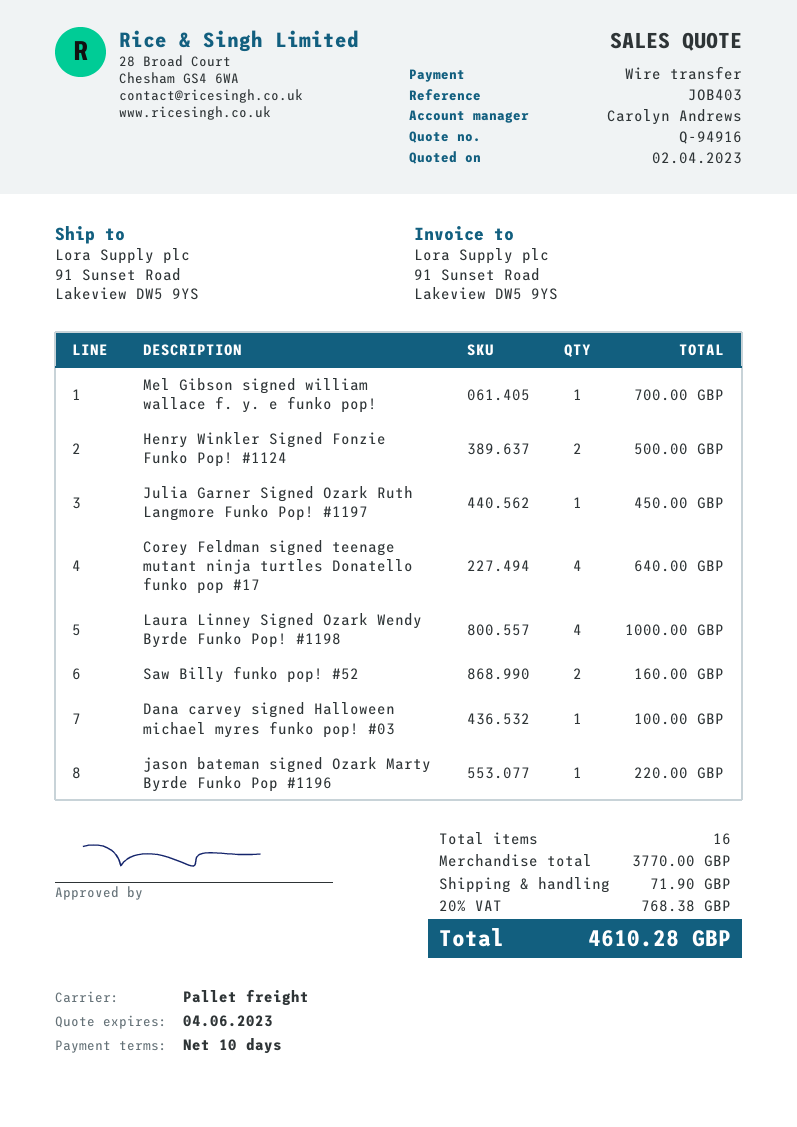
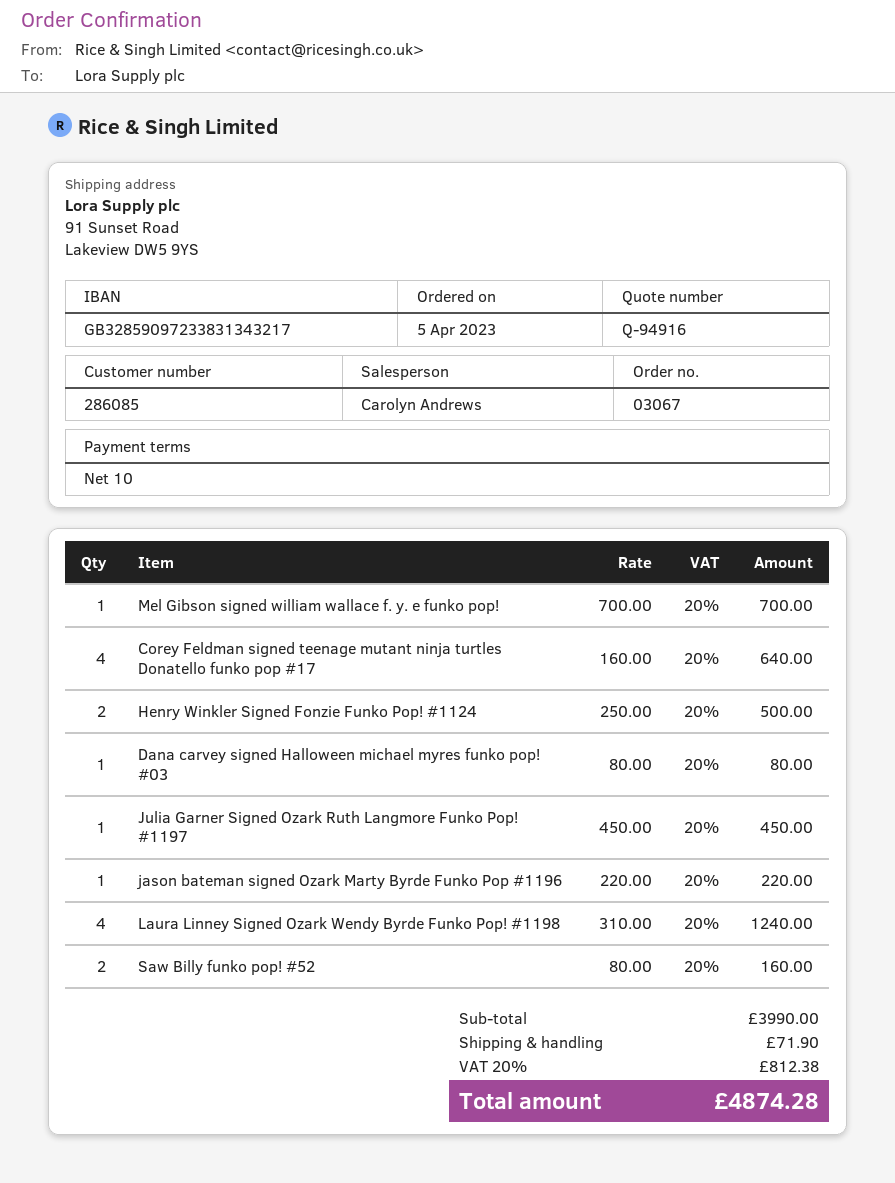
Laura Linney Signed Ozark Wendy Byrde Funko Pop! #1198: 4 for 1000.00 -> 4 for 1240.00
Dana carvey signed Halloween michael myres funko pop! #03: 1 for 100.00 -> 1 for 80.00
subtotal: 3770.00 -> 3990.00
tax: 20% = 768.38 -> 20% = 812.38
total: 4610.28 -> 4874.28

